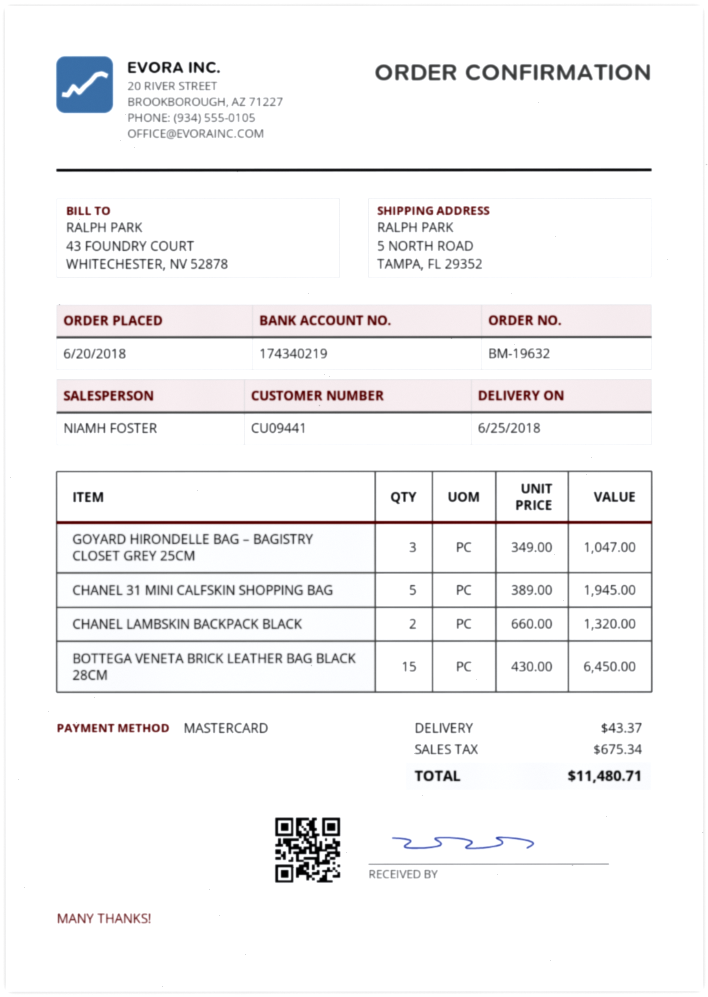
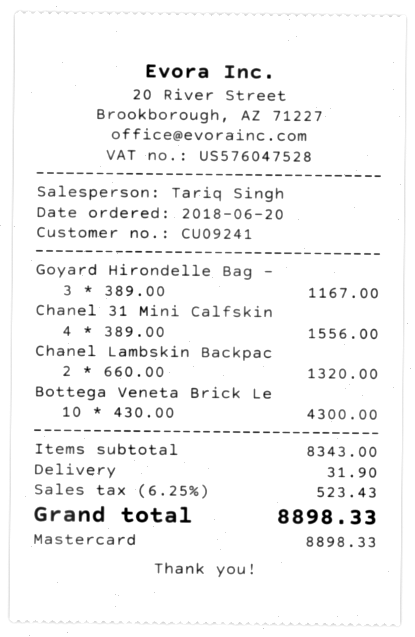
customer number: CU09441 -> CU09241
sales rep: NIAMH FOSTER -> Tariq Singh
GOYARD HIRONDELLE BAG – BAGISTRY CLOSET GREY 25CM: 3 x 349.00 = 1047.00 -> 3 x 389.00 = 1167.00
CHANEL 31 MINI CALFSKIN SHOPPING BAG: 5 x 389.00 = 1945.00 -> 4 x 389.00 = 1556.00
BOTTEGA VENETA BRICK LEATHER BAG BLACK 28CM: 15 x 430.00 = 6450.00 -> 10 x 430.00 = 4300.00
shipping: 43.37 -> 31.90
tax: 675.34 -> 523.43
total: 11480.71 -> 8898.33

